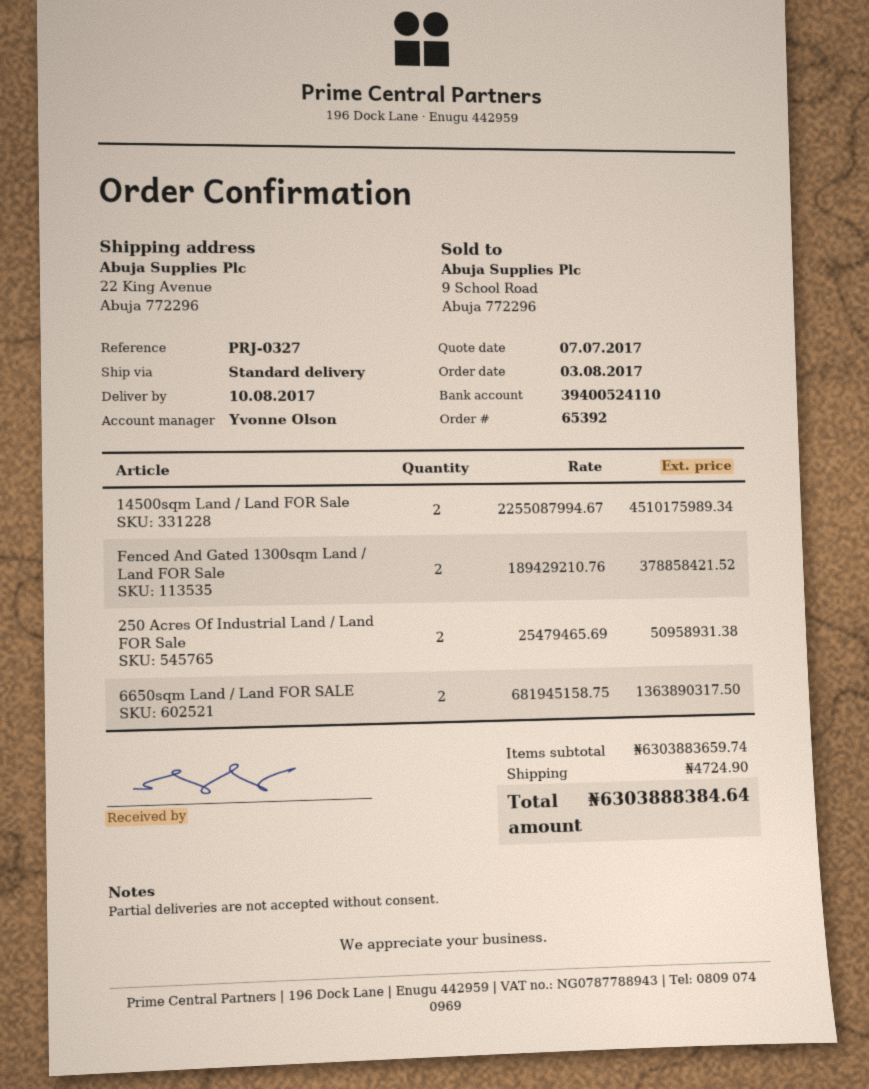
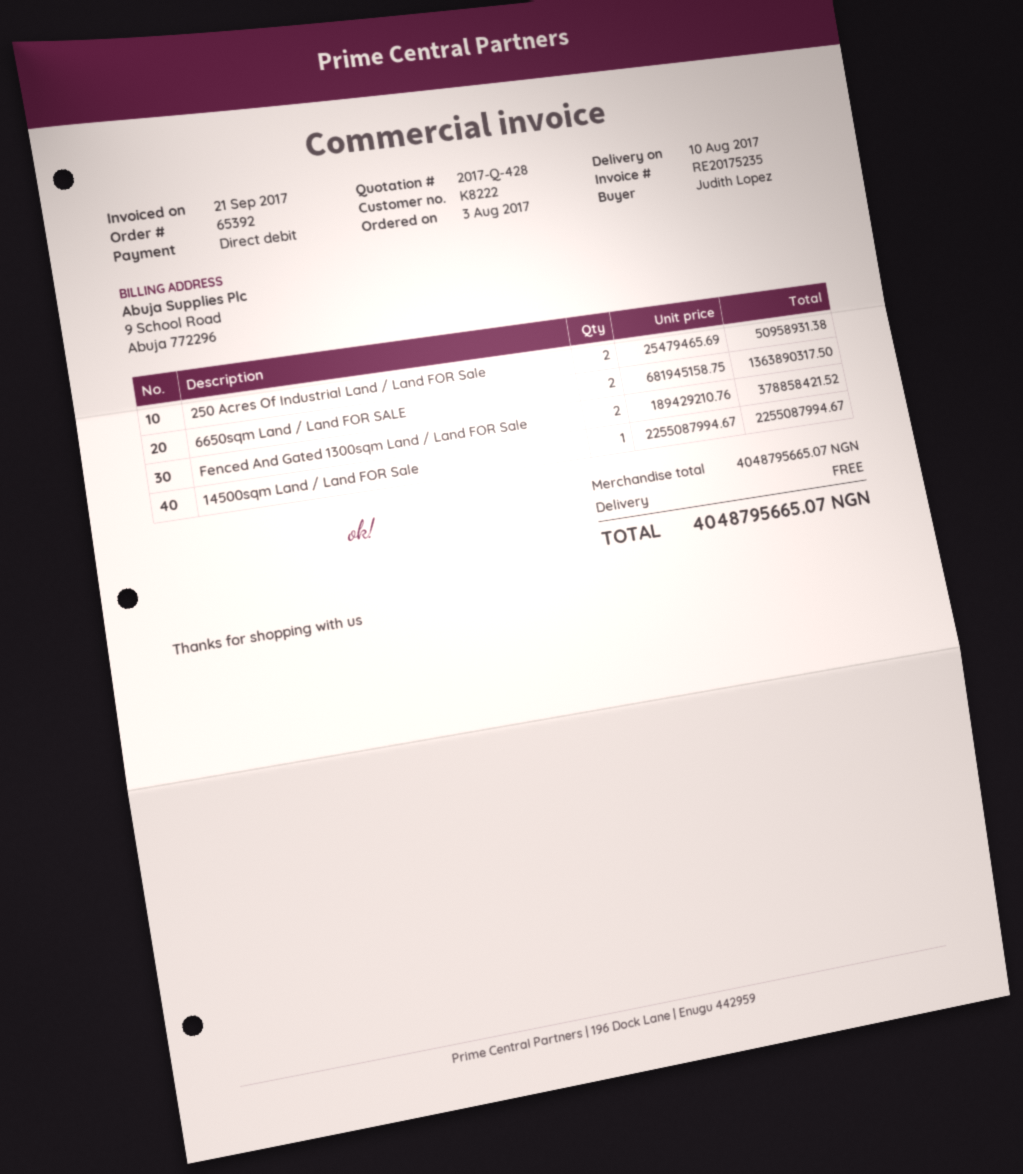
14500sqm Land / Land FOR Sale: 2 x 2255087994.67 = 4510175989.34 -> 1 x 2255087994.67 = 2255087994.67
subtotal: 6303883659.74 -> 4048795665.07
shipping: 4724.90 -> 0.00
total: 6303888384.64 -> 4048795665.07

